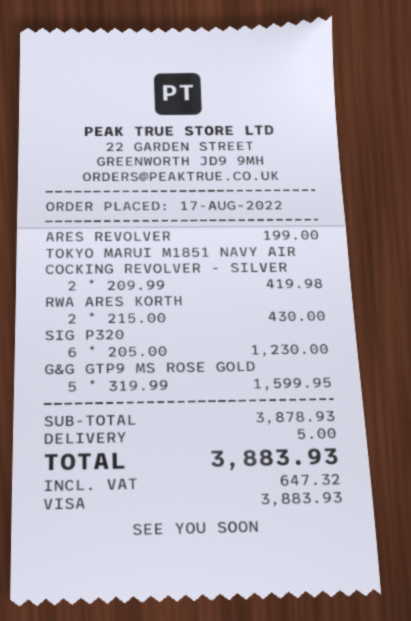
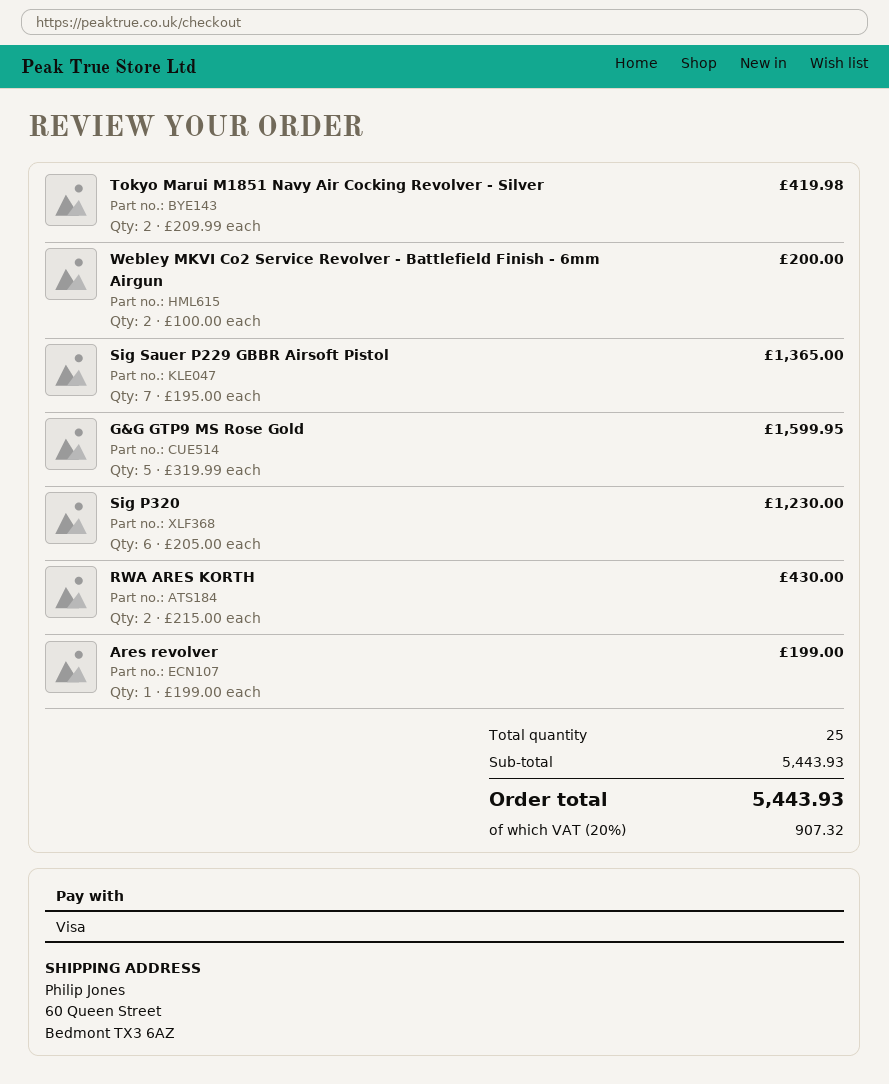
Webley MKVI Co2 Service Revolver - Battlefield Finish - 6mm Airgun: none -> 2 x 100.00 = 200.00
Sig Sauer P229 GBBR Airsoft Pistol: none -> 7 x 195.00 = 1365.00
subtotal: 3878.93 -> 5443.93
shipping: 5.00 -> none
tax: 647.32 -> 907.32
total: 3883.93 -> 5443.93

